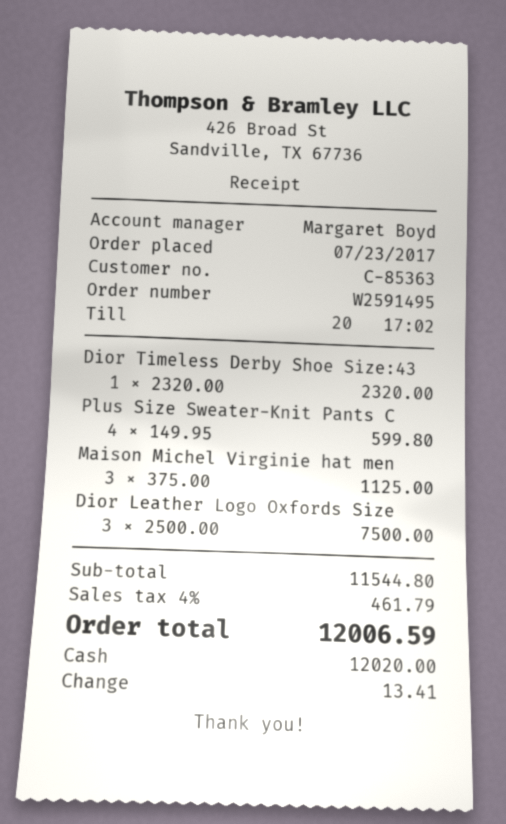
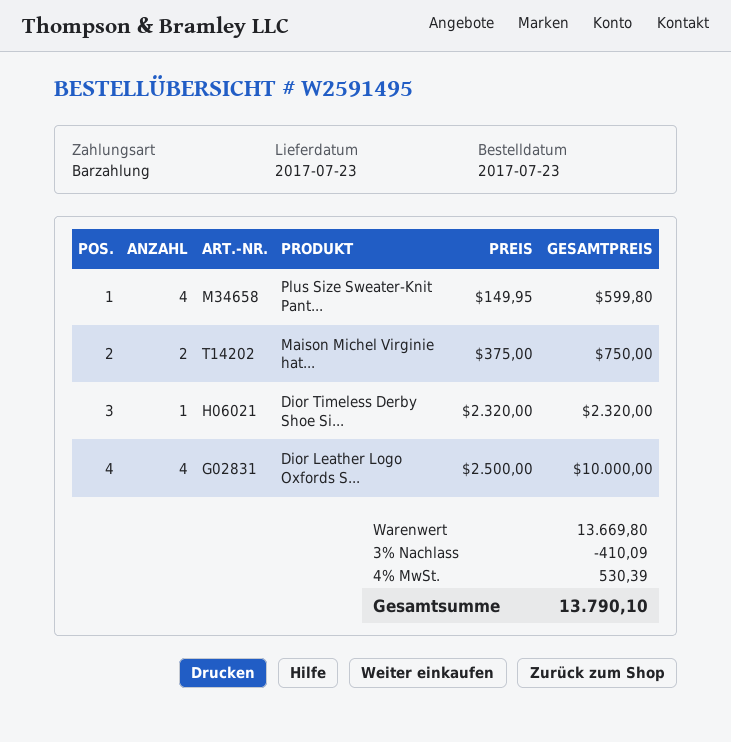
Maison Michel Virginie hat men: 3 x 375.00 = 1125.00 -> 2 x 375.00 = 750.00
Dior Leather Logo Oxfords Size: 3 x 2500.00 = 7500.00 -> 4 x 2500.00 = 10000.00
subtotal: 11544.80 -> 13669.80
discount: none -> 3% = 410.09
tax: 4% = 461.79 -> 4% = 530.39
total: 12006.59 -> 13790.10

